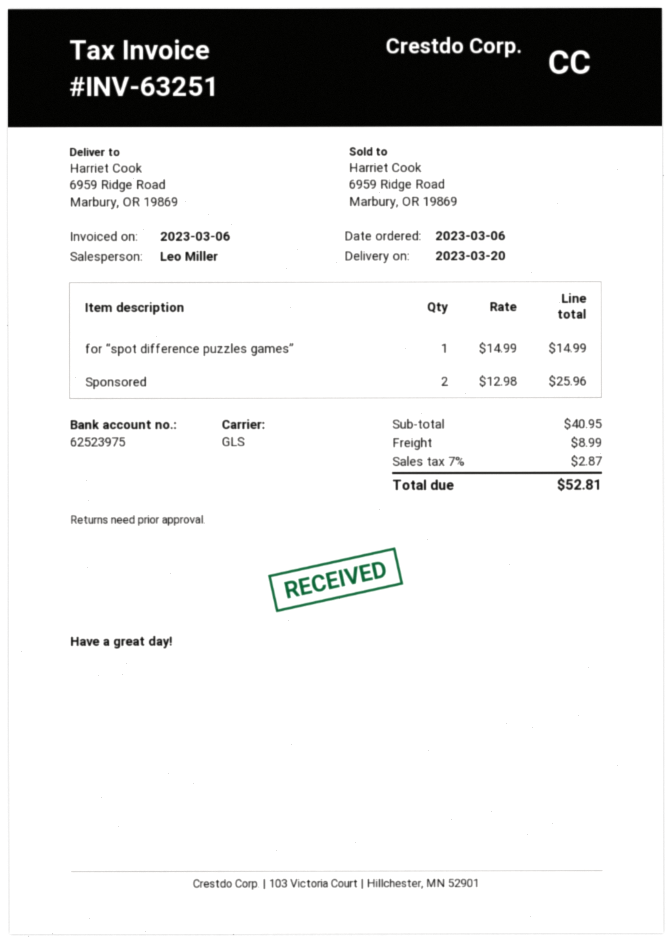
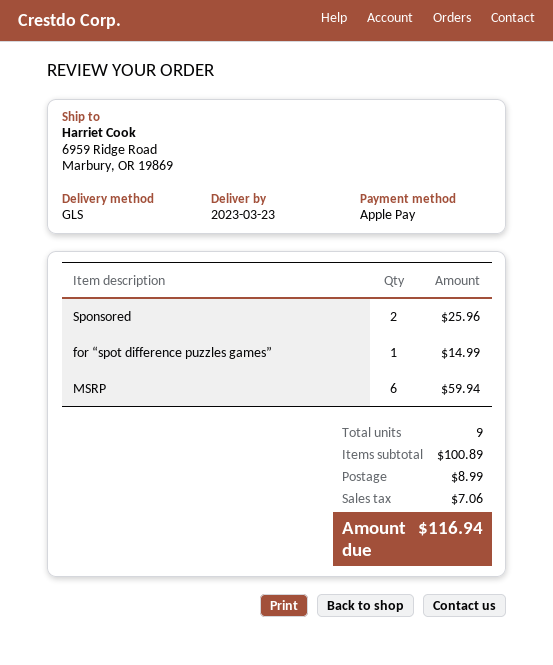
delivery date: 2023-03-20 -> 2023-03-23
MSRP: none -> 6 for 59.94
subtotal: 40.95 -> 100.89
tax: 2.87 -> 7.06
total: 52.81 -> 116.94

